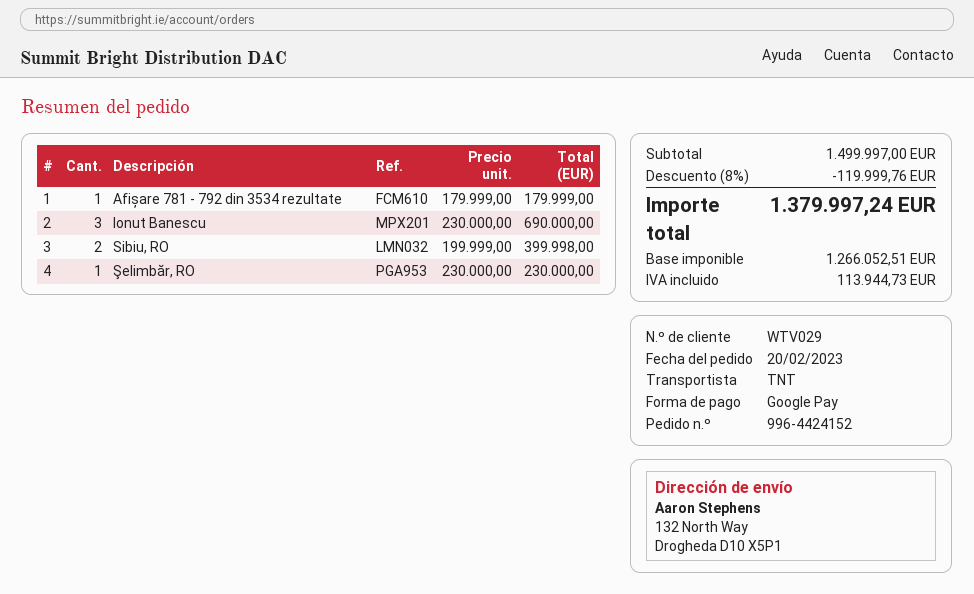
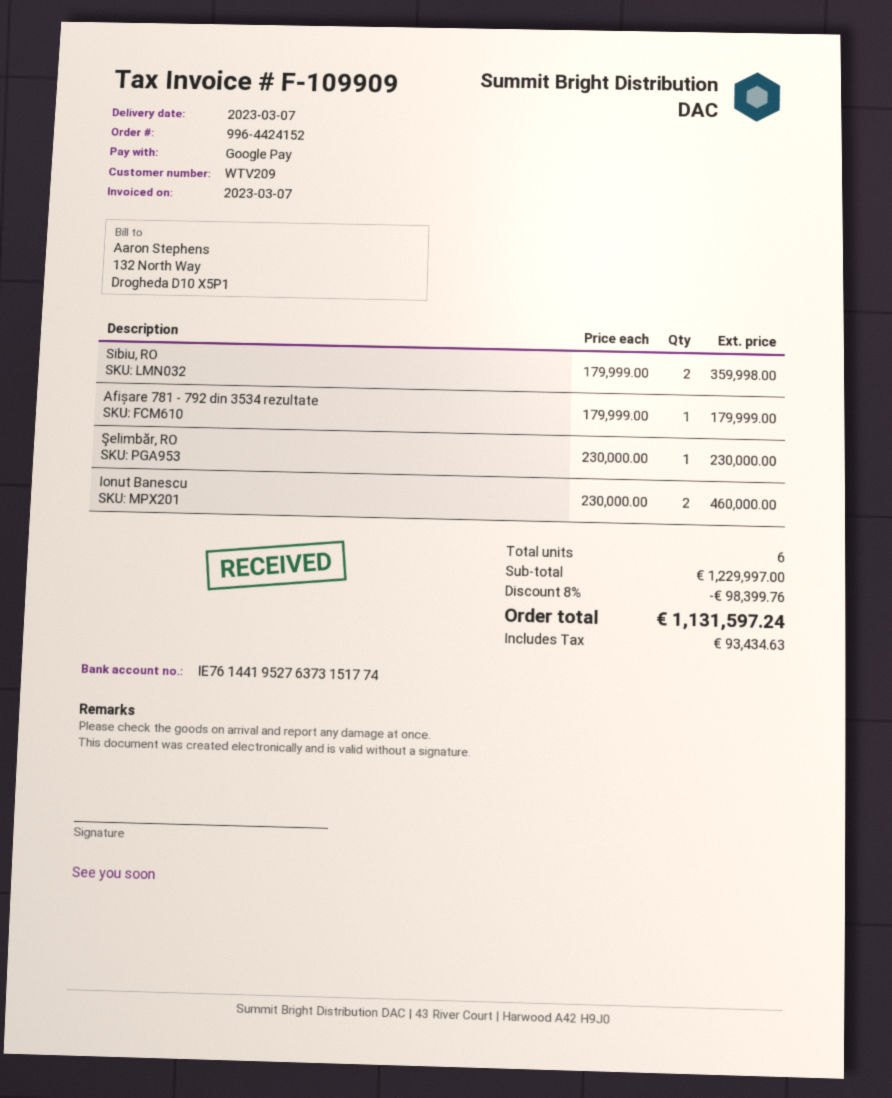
customer number: WTV029 -> WTV209
Ionut Banescu: 3 x 230000.00 = 690000.00 -> 2 x 230000.00 = 460000.00
Sibiu, RO: 2 x 199999.00 = 399998.00 -> 2 x 179999.00 = 359998.00
subtotal: 1499997.00 -> 1229997.00
discount: 8% = 119999.76 -> 8% = 98399.76
tax: 113944.73 -> 93434.63
total: 1379997.24 -> 1131597.24

